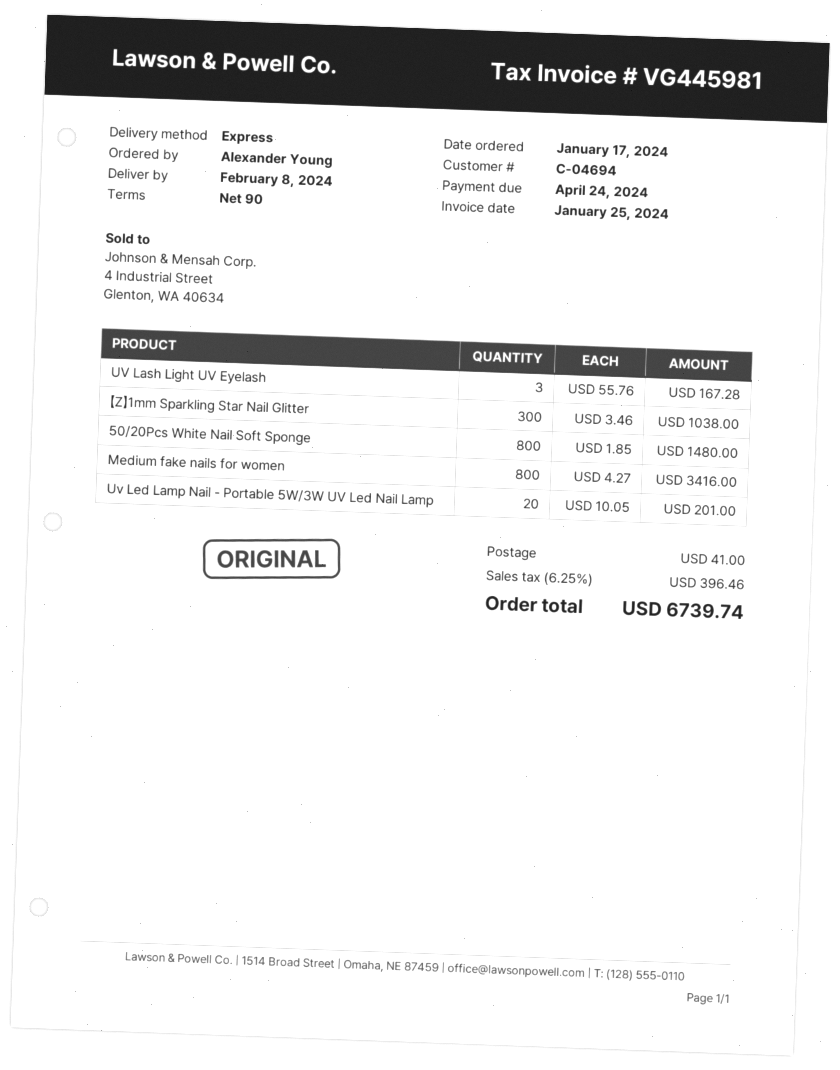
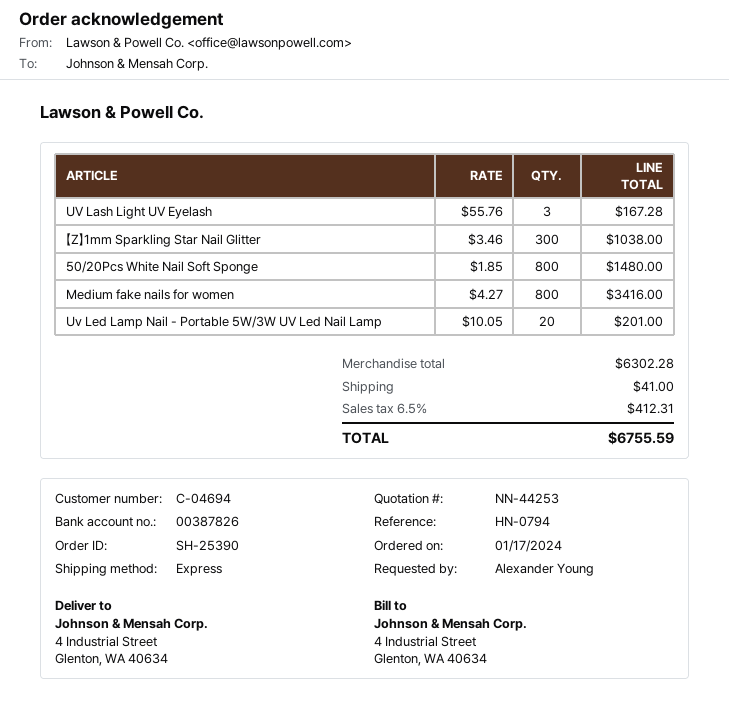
tax: 6.25% = 396.46 -> 6.5% = 412.31
total: 6739.74 -> 6755.59

